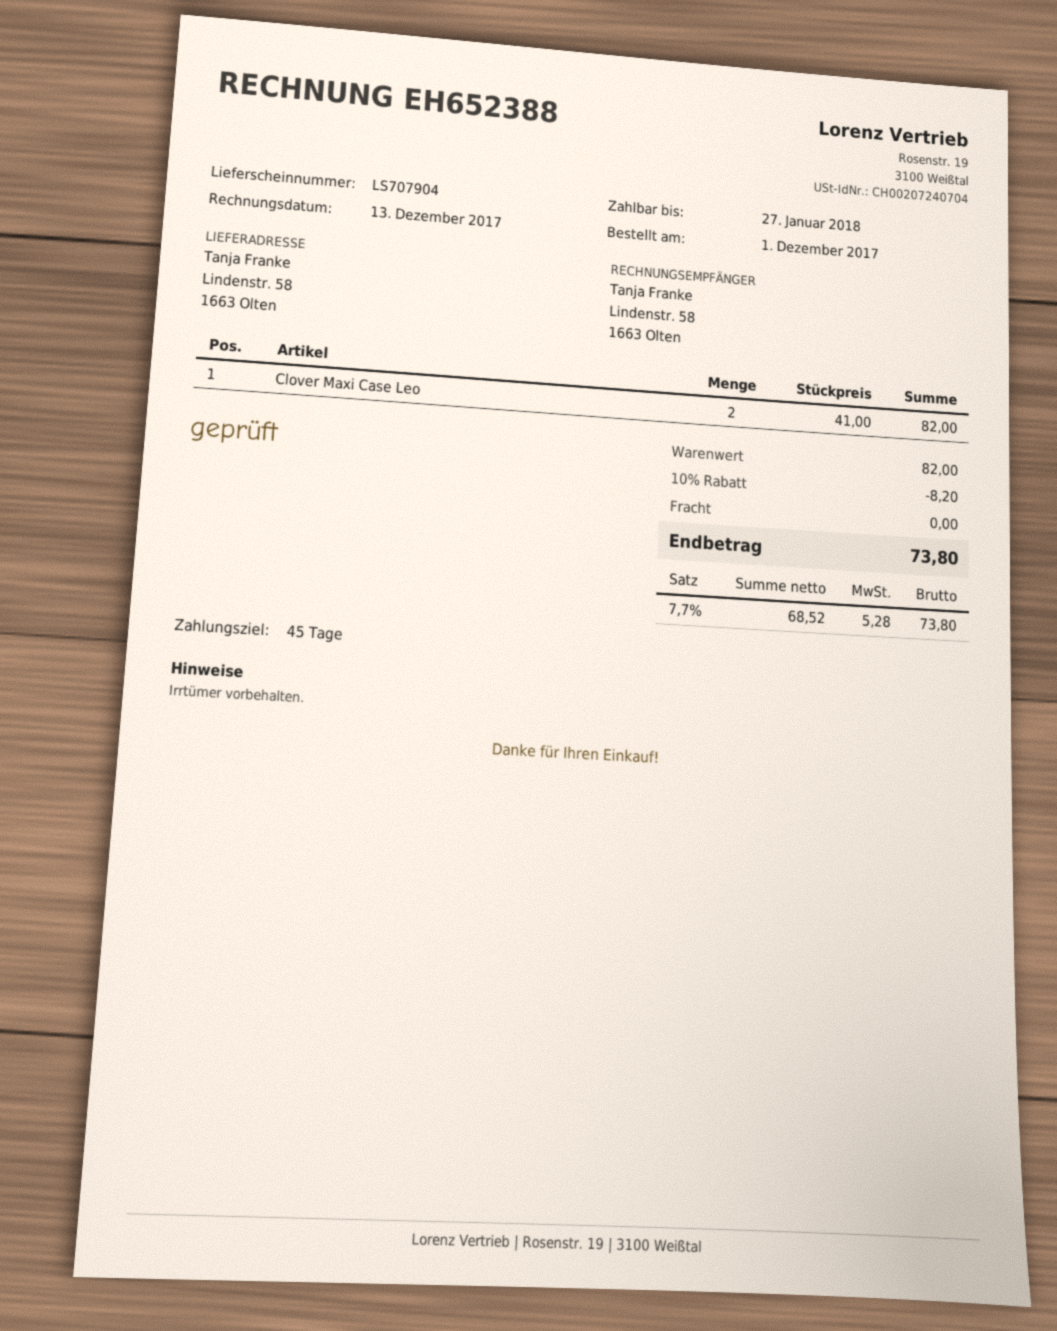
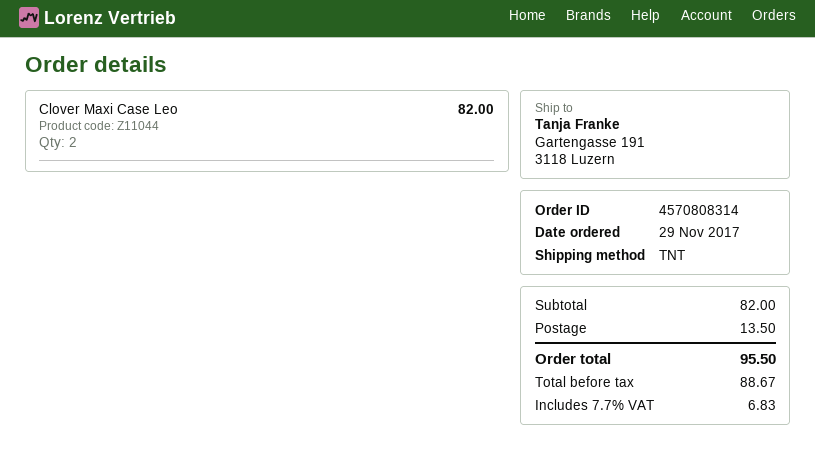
order date: 2017-12-01 -> 2017-11-29
ship to: Lindenstr. 58, 1663 Olten -> Gartengasse 191, 3118 Luzern
discount: 10% = 8.20 -> none
shipping: 0.00 -> 13.50
net: 68.52 -> 88.67
tax: 7.7% = 5.28 -> 7.7% = 6.83
total: 73.80 -> 95.50

